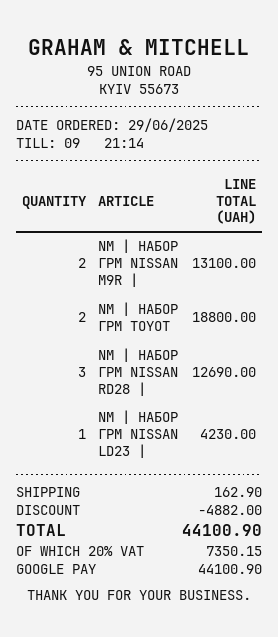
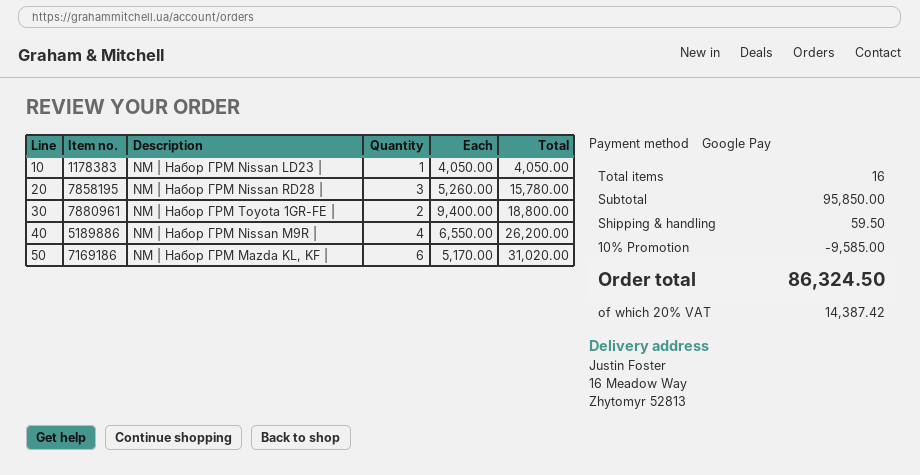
NM | НАБОР ГРМ NISSAN M9R |: 2 for 13100.00 -> 4 for 26200.00
NM | НАБОР ГРМ NISSAN RD28 |: 3 for 12690.00 -> 3 for 15780.00
NM | НАБОР ГРМ NISSAN LD23 |: 1 for 4230.00 -> 1 for 4050.00
NM | Набор ГРМ Mazda KL, KF |: none -> 6 for 31020.00
discount: 4882.00 -> 9585.00
shipping: 162.90 -> 59.50
tax: 20% = 7350.15 -> 20% = 14387.42
total: 44100.90 -> 86324.50

